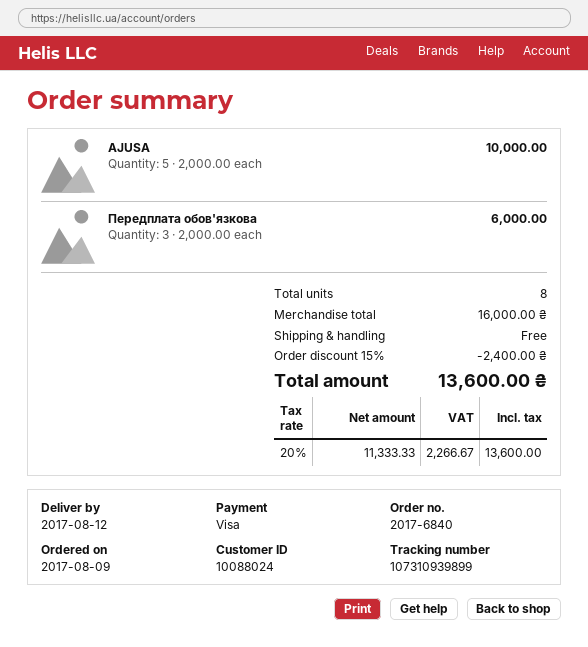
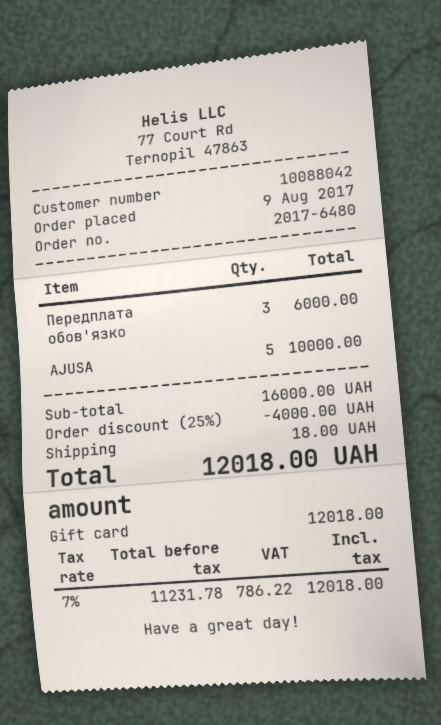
order number: 2017-6840 -> 2017-6480
customer number: 10088024 -> 10088042
payment method: Visa -> gift card
discount: 15% = 2400.00 -> 25% = 4000.00
shipping: 0.00 -> 18.00
net: 11333.33 -> 11231.78
tax: 20% = 2266.67 -> 7% = 786.22
total: 13600.00 -> 12018.00

